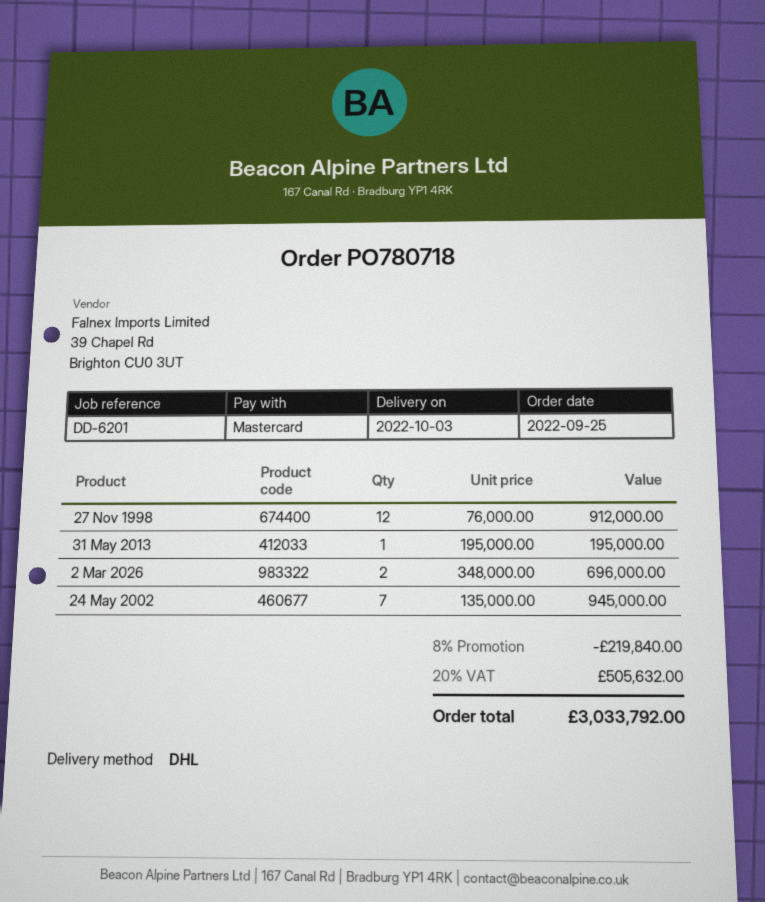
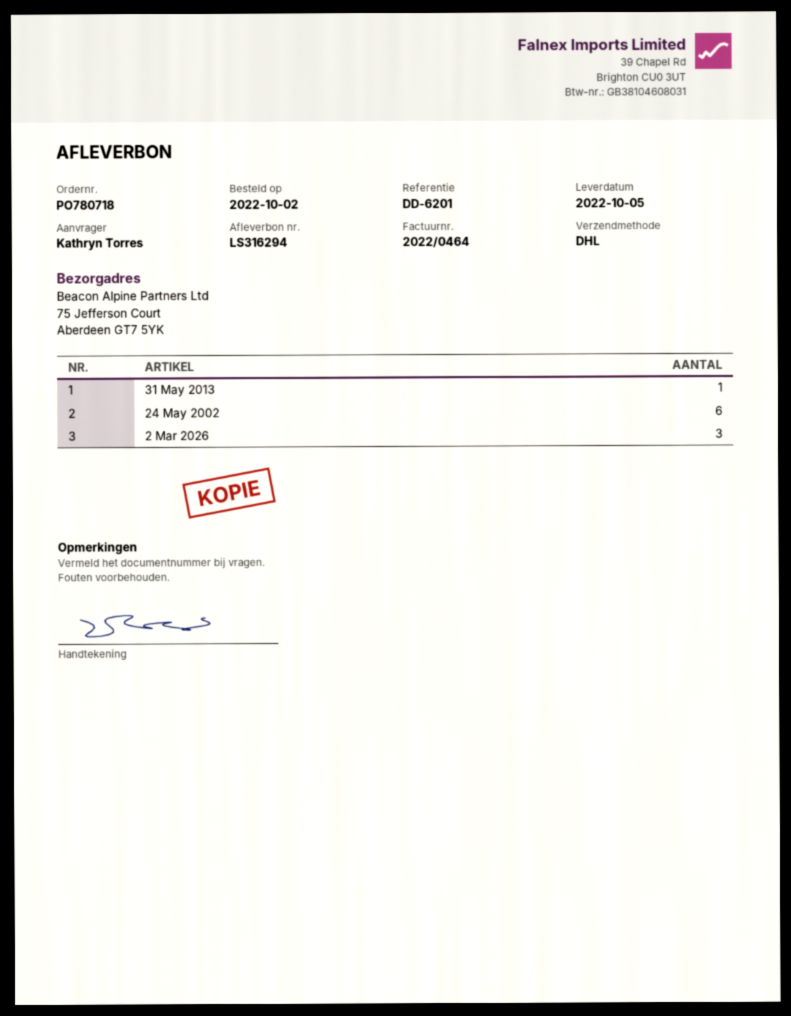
order date: 2022-09-25 -> 2022-10-02
delivery date: 2022-10-03 -> 2022-10-05
27 Nov 1998: 12 -> none
2 Mar 2026: 2 -> 3
24 May 2002: 7 -> 6

